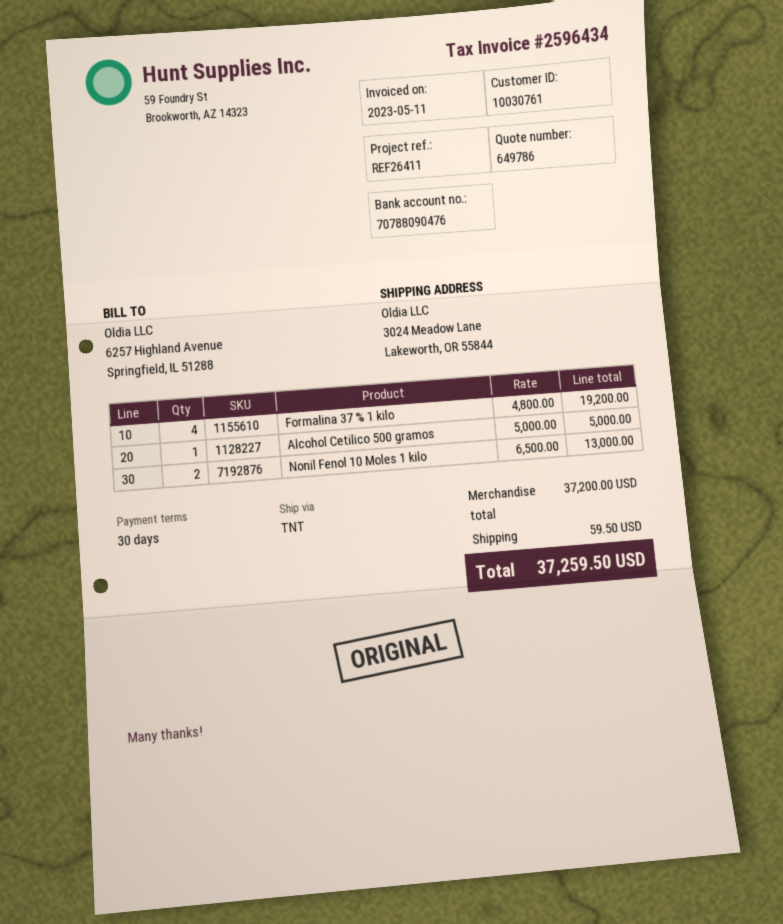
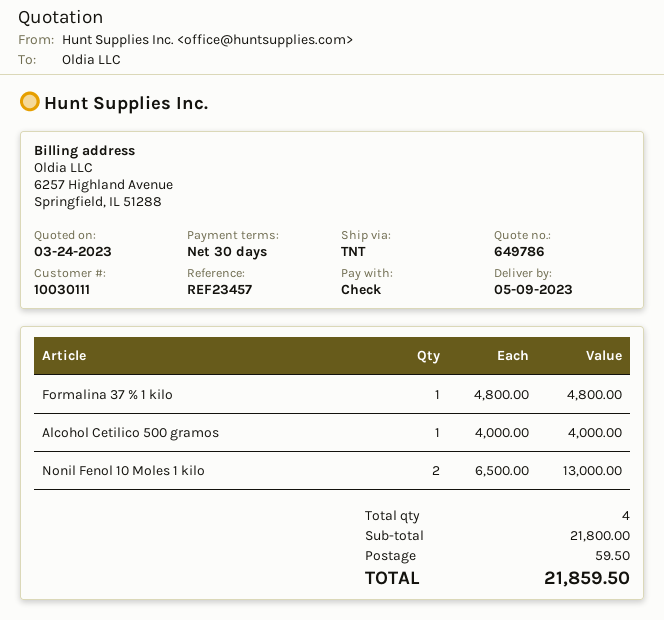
customer number: 10030761 -> 10030111
reference: REF26411 -> REF23457
Formalina 37 % 1 kilo: 4 x 4800.00 = 19200.00 -> 1 x 4800.00 = 4800.00
Alcohol Cetilico 500 gramos: 1 x 5000.00 = 5000.00 -> 1 x 4000.00 = 4000.00
subtotal: 37200.00 -> 21800.00
total: 37259.50 -> 21859.50

